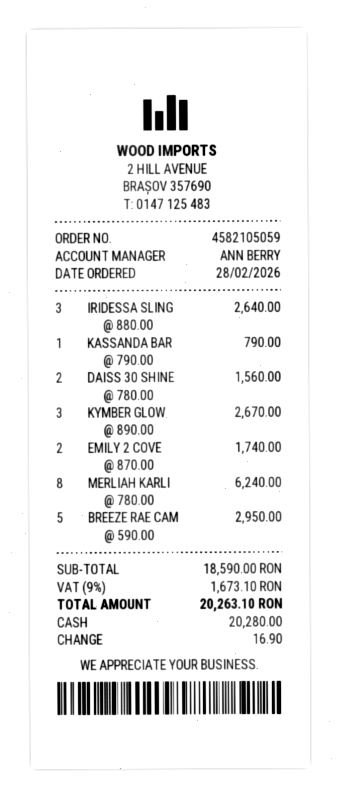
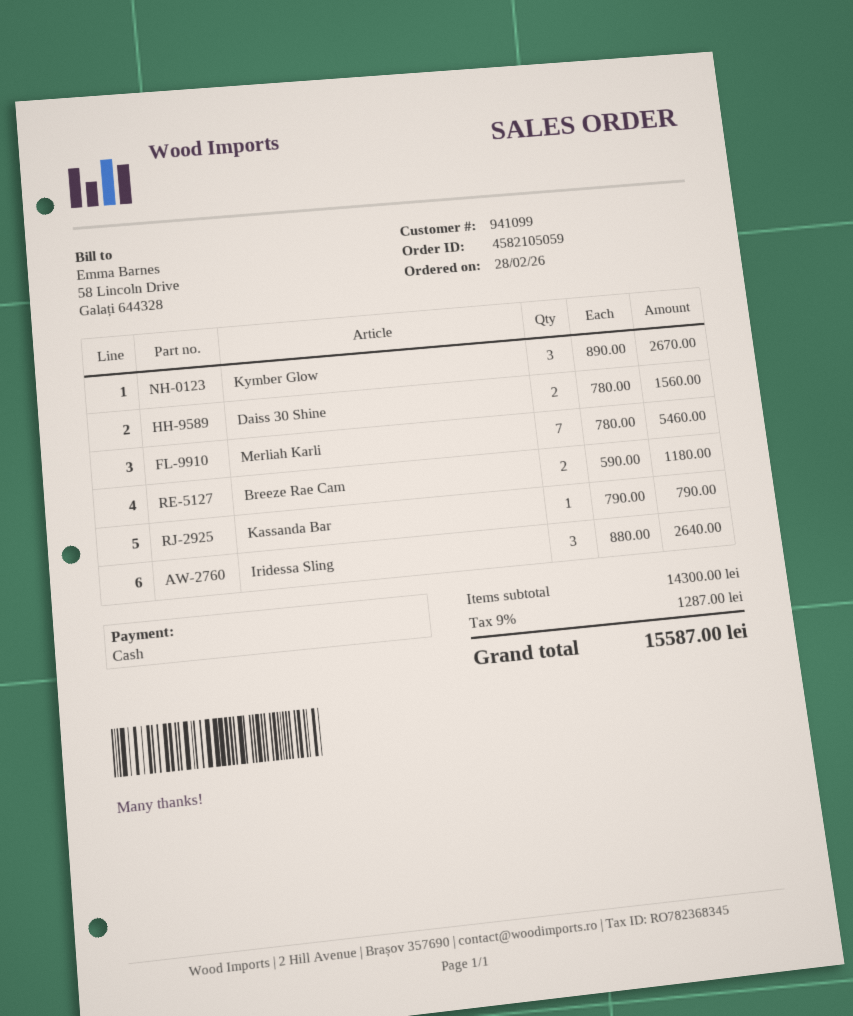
EMILY 2 COVE: 2 x 870.00 = 1740.00 -> none
MERLIAH KARLI: 8 x 780.00 = 6240.00 -> 7 x 780.00 = 5460.00
BREEZE RAE CAM: 5 x 590.00 = 2950.00 -> 2 x 590.00 = 1180.00
subtotal: 18590.00 -> 14300.00
tax: 9% = 1673.10 -> 9% = 1287.00
total: 20263.10 -> 15587.00

